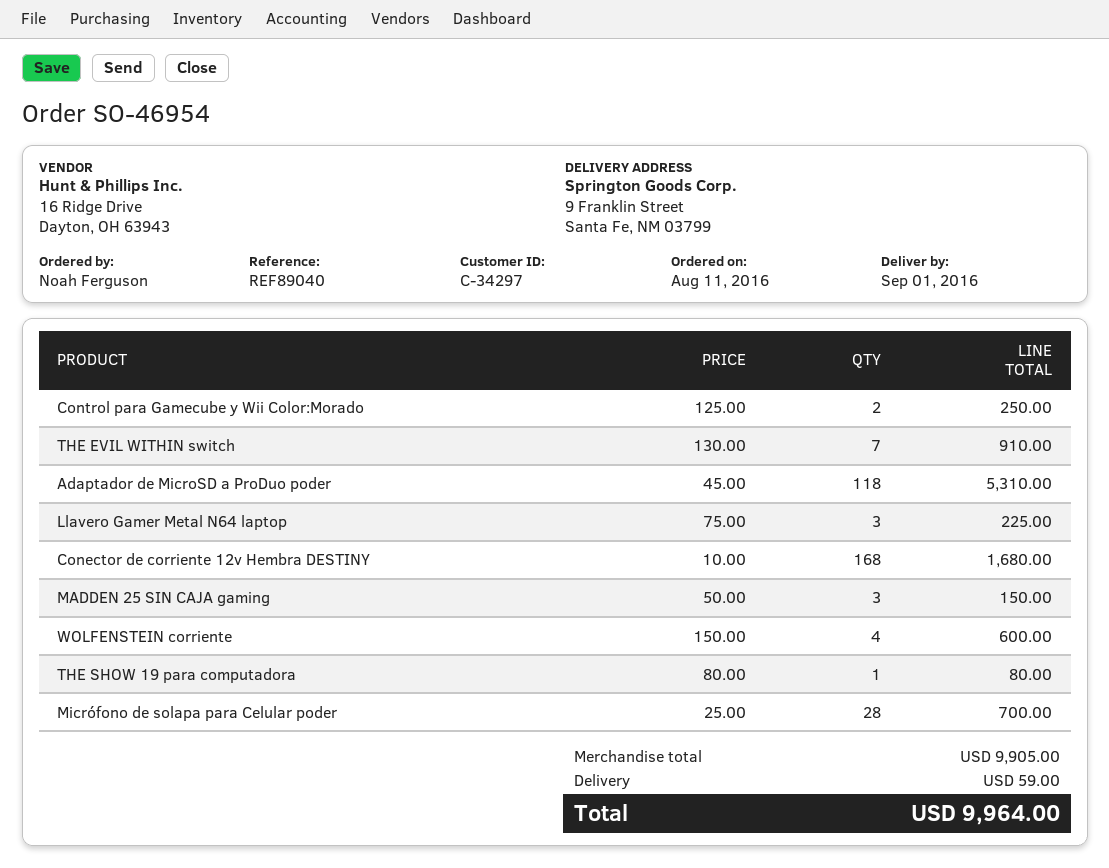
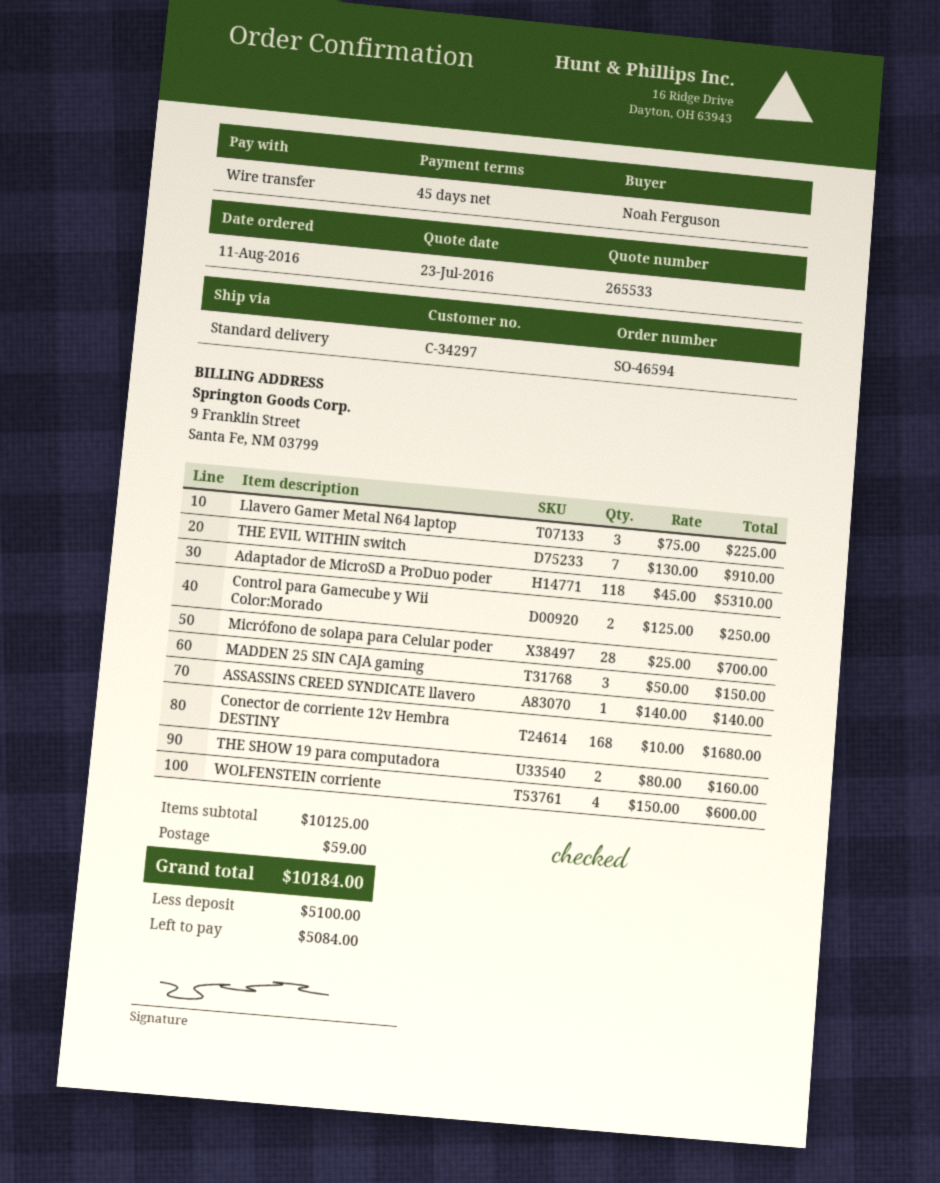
order number: SO-46954 -> SO-46594
THE SHOW 19 para computadora: 1 x 80.00 = 80.00 -> 2 x 80.00 = 160.00
ASSASSINS CREED SYNDICATE llavero: none -> 1 x 140.00 = 140.00
subtotal: 9905.00 -> 10125.00
total: 9964.00 -> 10184.00

